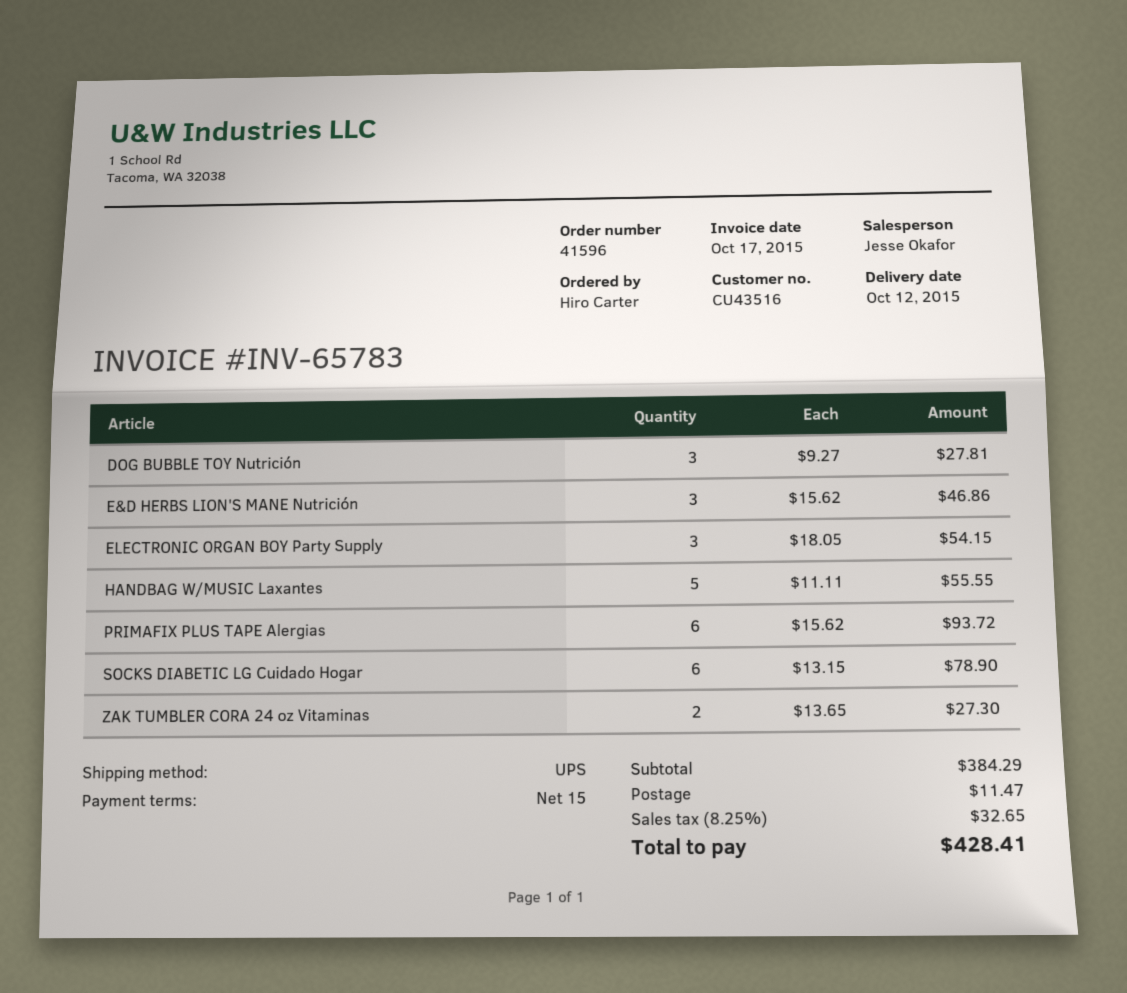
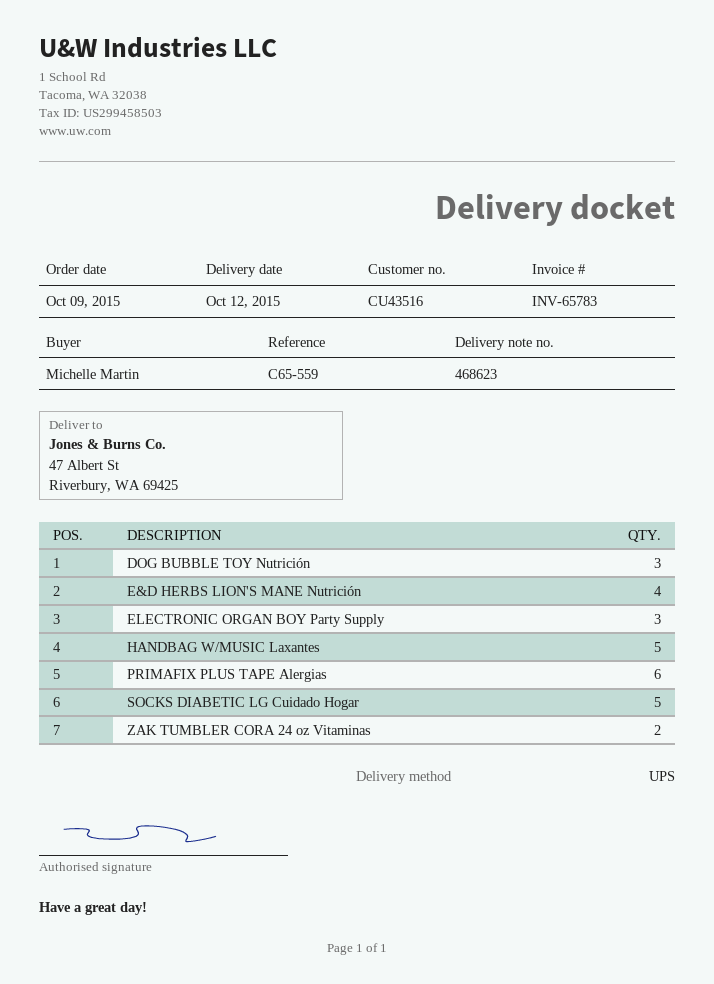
ordered by: Hiro Carter -> Michelle Martin
E&D HERBS LION'S MANE Nutrición: 3 -> 4
SOCKS DIABETIC LG Cuidado Hogar: 6 -> 5

